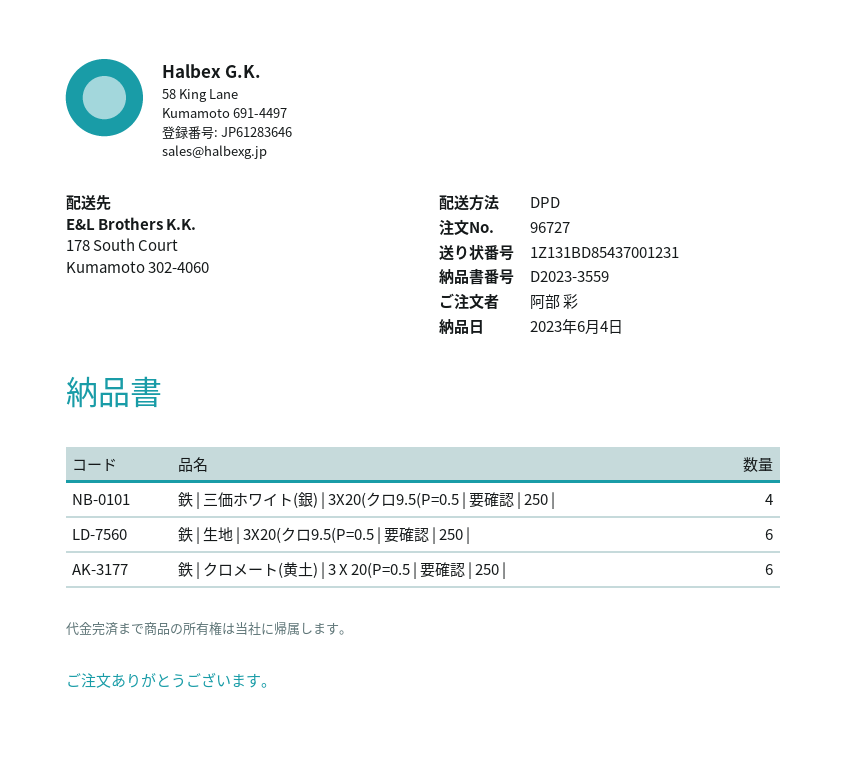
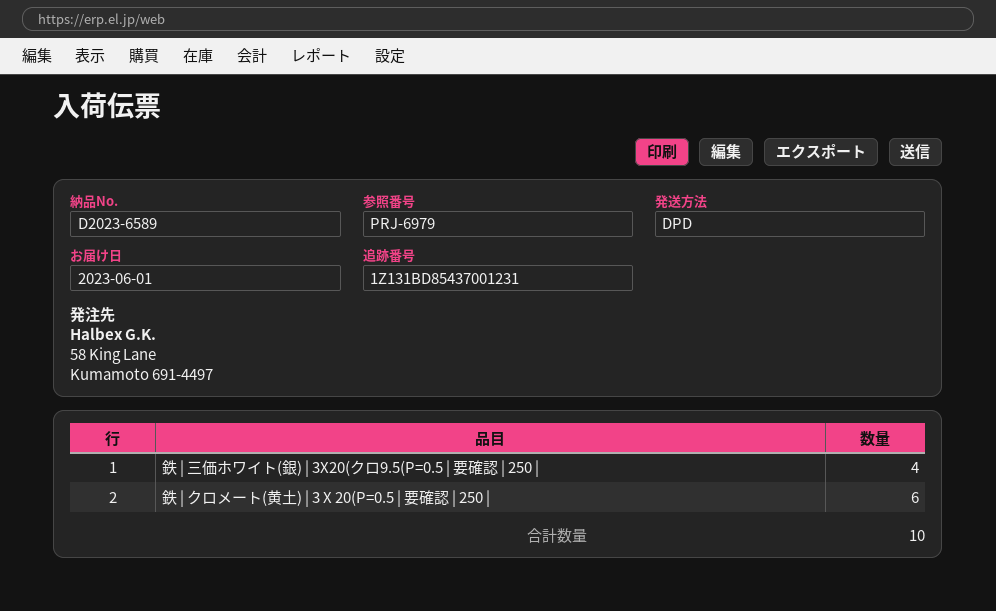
delivery note number: D2023-3559 -> D2023-6589
delivery date: 2023-06-04 -> 2023-06-01
鉄 | 生地 | 3X20(クロ9.5(P=0.5 | 要確認 | 250 |: 6 -> none

